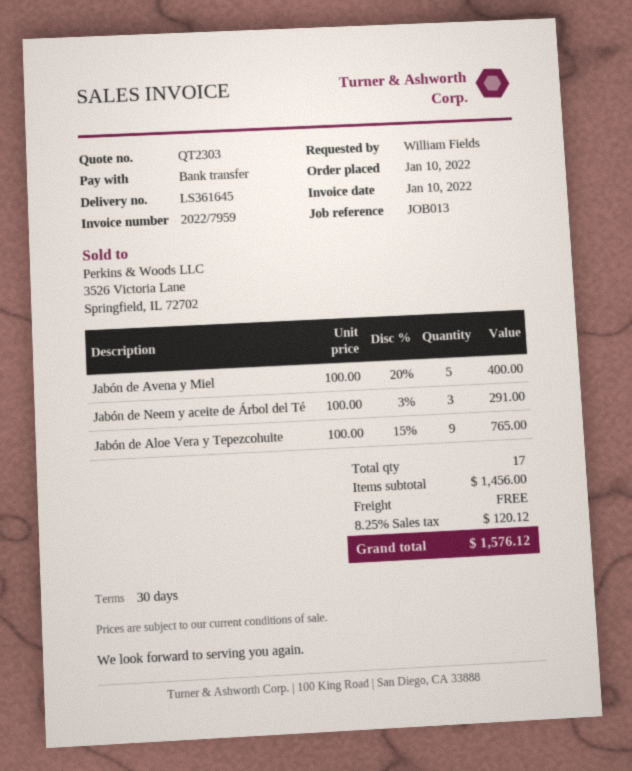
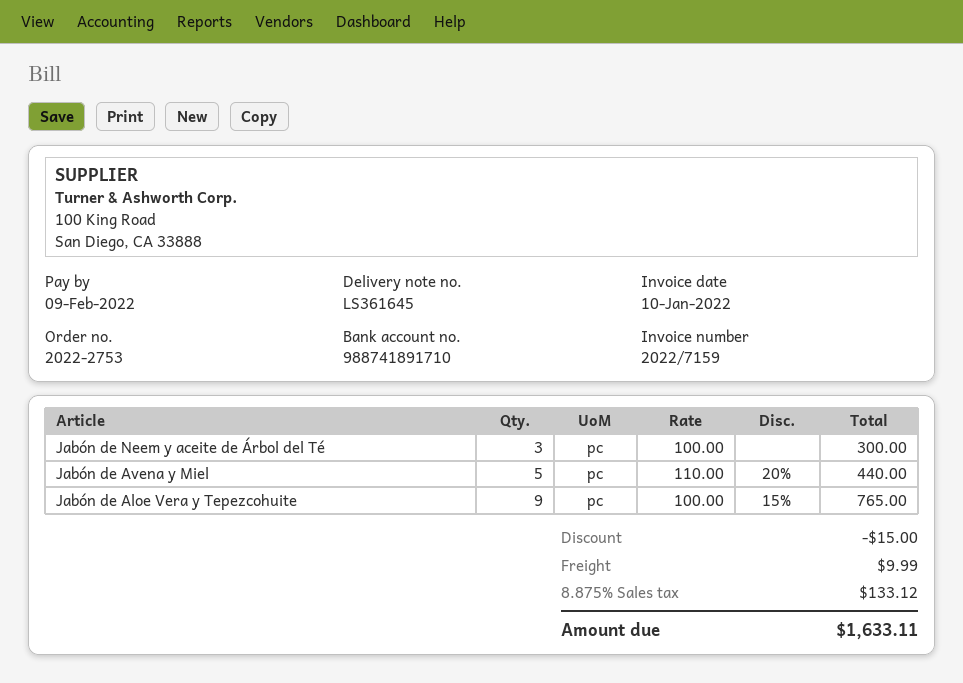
invoice number: 2022/7959 -> 2022/7159
Jabón de Avena y Miel: 5 x 100.00 - 20% = 400.00 -> 5 x 110.00 - 20% = 440.00
Jabón de Neem y aceite de Árbol del Té: 3 x 100.00 - 3% = 291.00 -> 3 x 100.00 = 300.00
discount: none -> 15.00
shipping: 0.00 -> 9.99
tax: 8.25% = 120.12 -> 8.875% = 133.12
total: 1576.12 -> 1633.11

